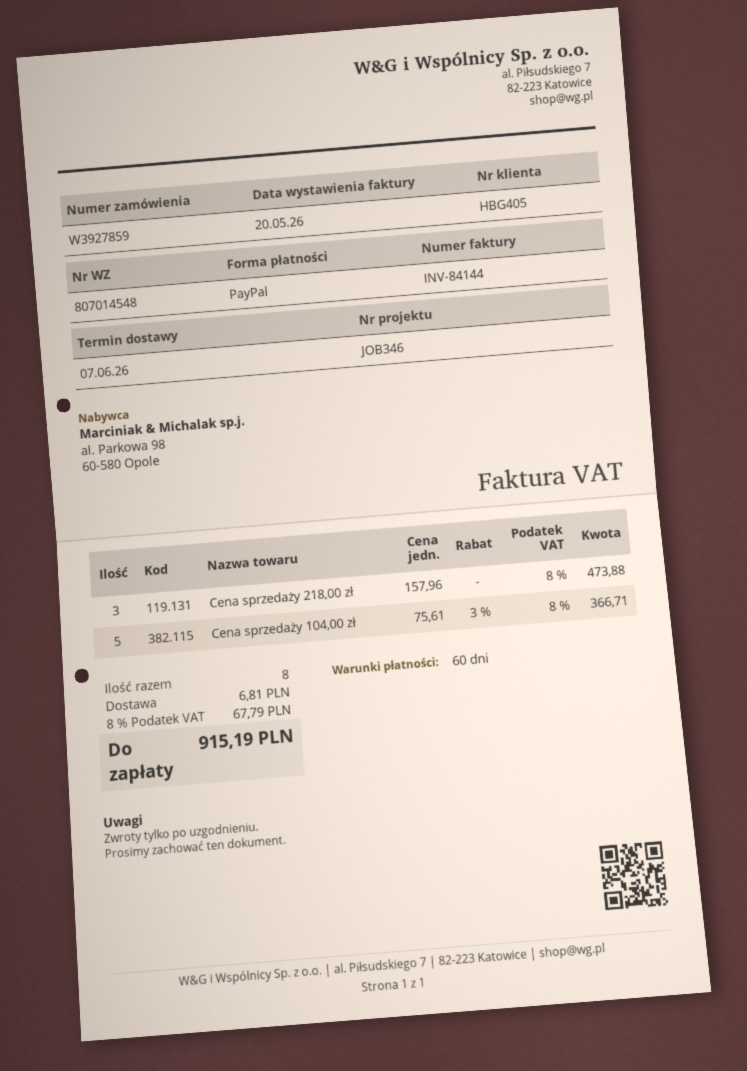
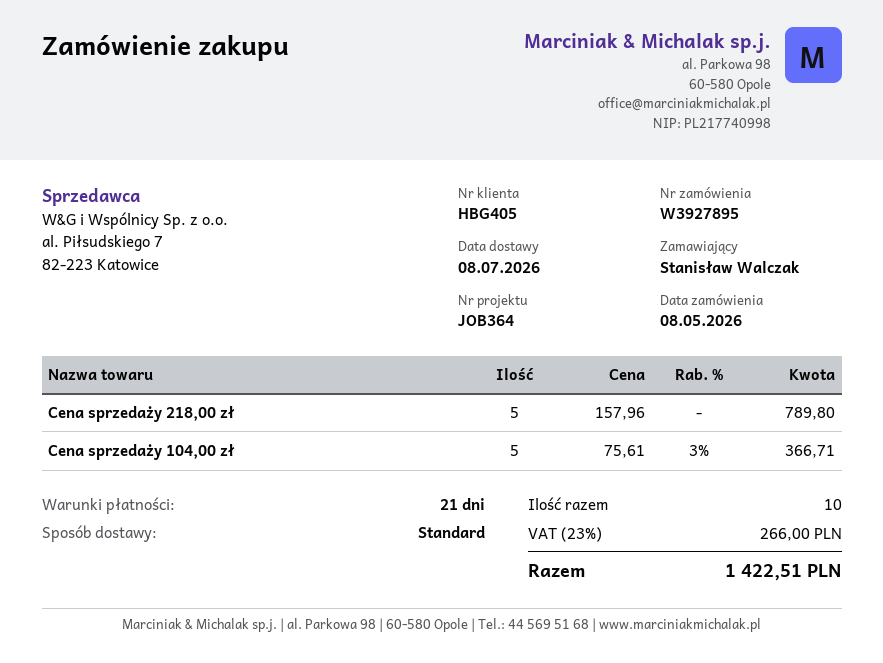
order number: W3927859 -> W3927895
delivery date: 2026-06-07 -> 2026-07-08
payment terms: 60 days -> 21 days
reference: JOB346 -> JOB364
Cena sprzedaży 218,00 zł: 3 x 157.96 = 473.88 -> 5 x 157.96 = 789.80
total quantity: 8 -> 10
shipping: 6.81 -> none
tax: 8% = 67.79 -> 23% = 266.00
total: 915.19 -> 1422.51

